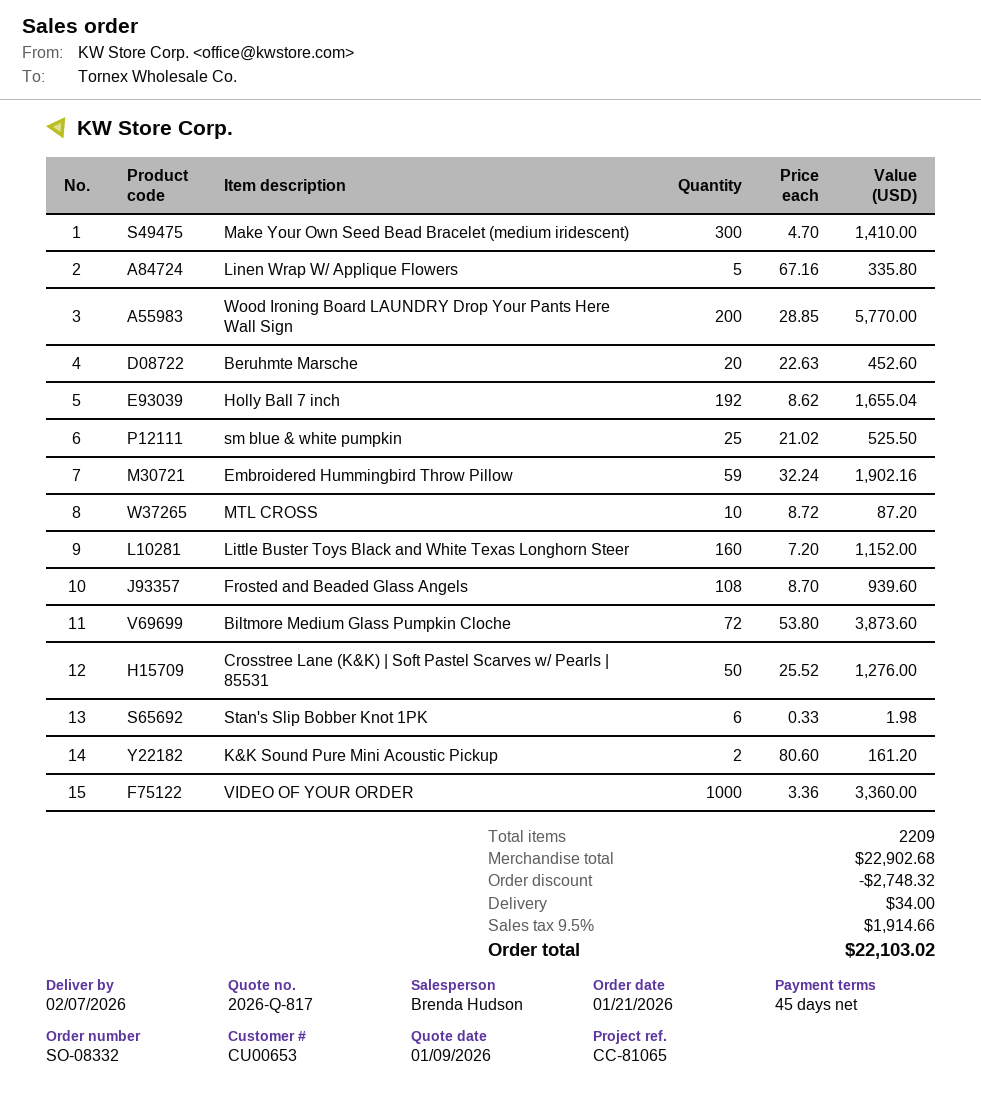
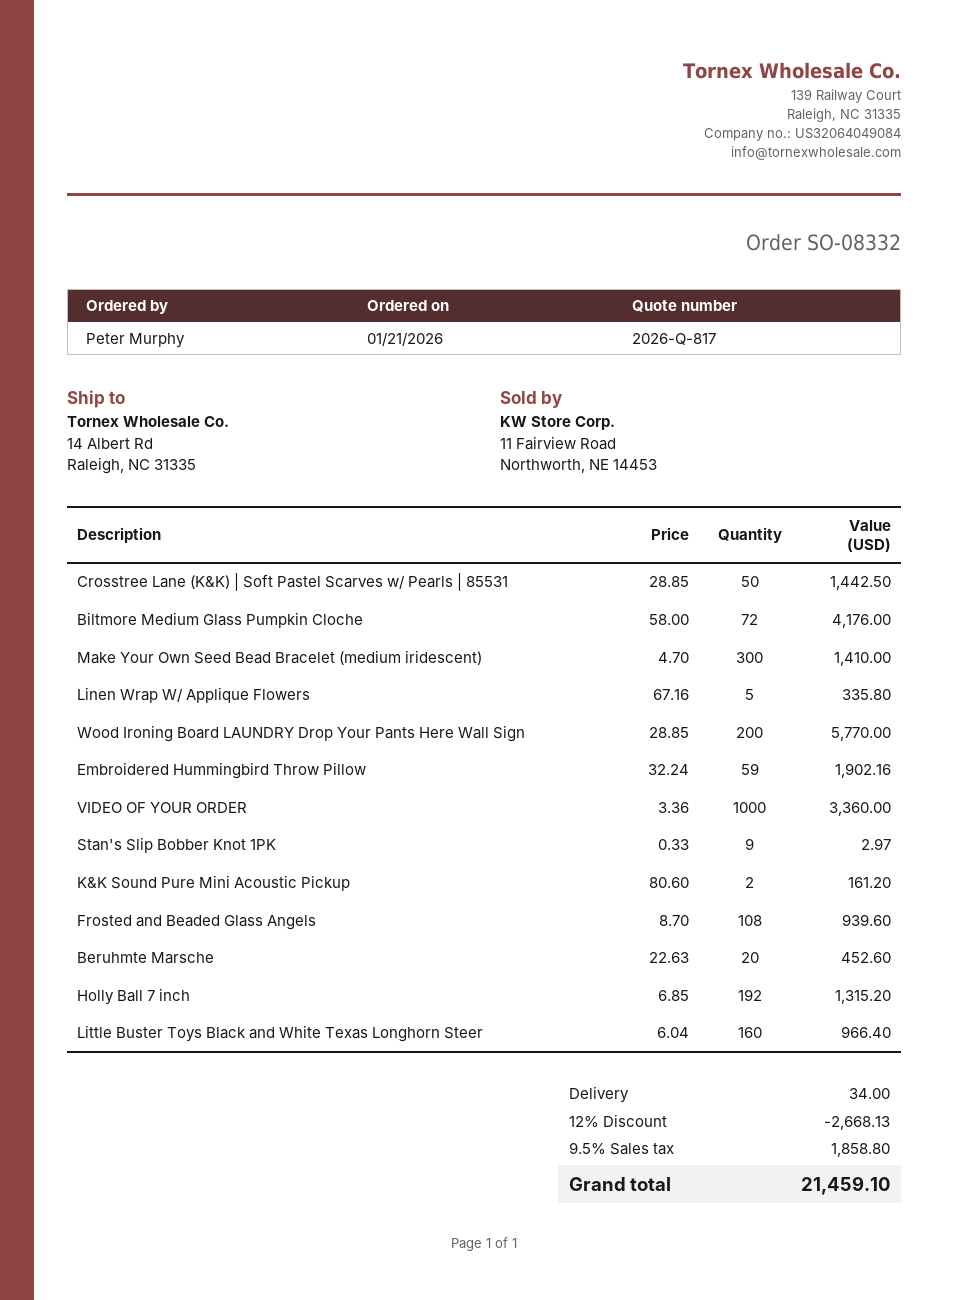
Holly Ball 7 inch: 192 x 8.62 = 1655.04 -> 192 x 6.85 = 1315.20
sm blue & white pumpkin: 25 x 21.02 = 525.50 -> none
MTL CROSS: 10 x 8.72 = 87.20 -> none
Little Buster Toys Black and White Texas Longhorn Steer: 160 x 7.20 = 1152.00 -> 160 x 6.04 = 966.40
Biltmore Medium Glass Pumpkin Cloche: 72 x 53.80 = 3873.60 -> 72 x 58.00 = 4176.00
Crosstree Lane (K&K) | Soft Pastel Scarves w/ Pearls | 85531: 50 x 25.52 = 1276.00 -> 50 x 28.85 = 1442.50
Stan's Slip Bobber Knot 1PK: 6 x 0.33 = 1.98 -> 9 x 0.33 = 2.97
discount: 2748.32 -> 2668.13
tax: 9.5% = 1914.66 -> 9.5% = 1858.80
total: 22103.02 -> 21459.10

